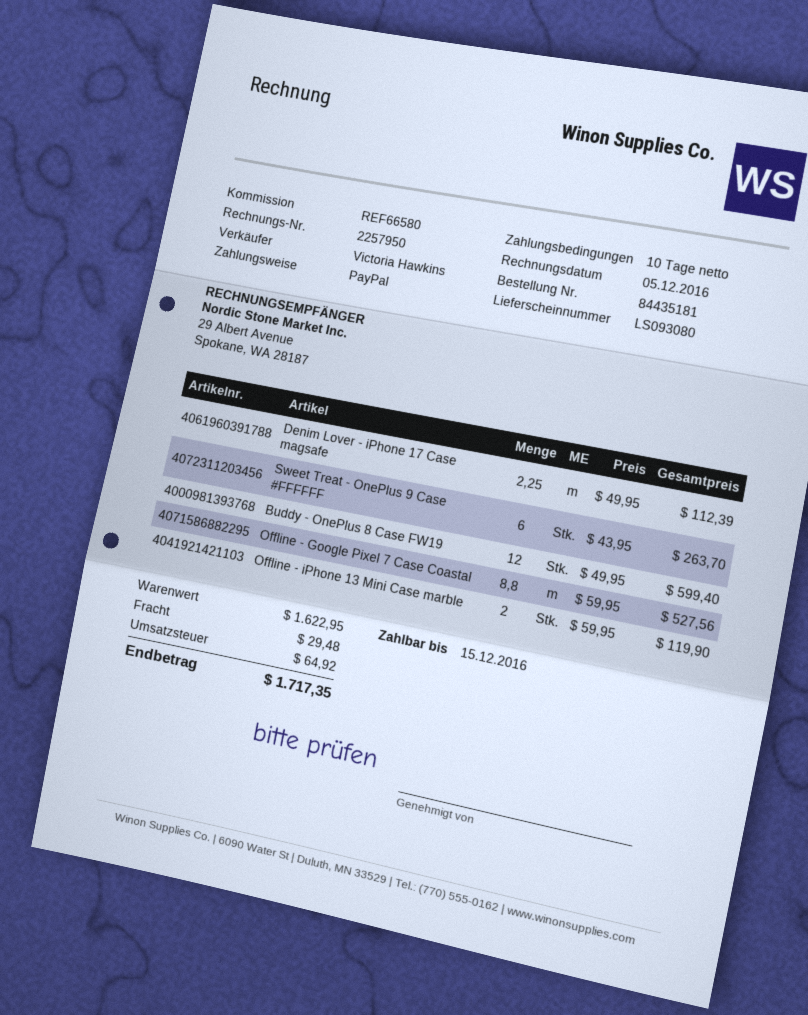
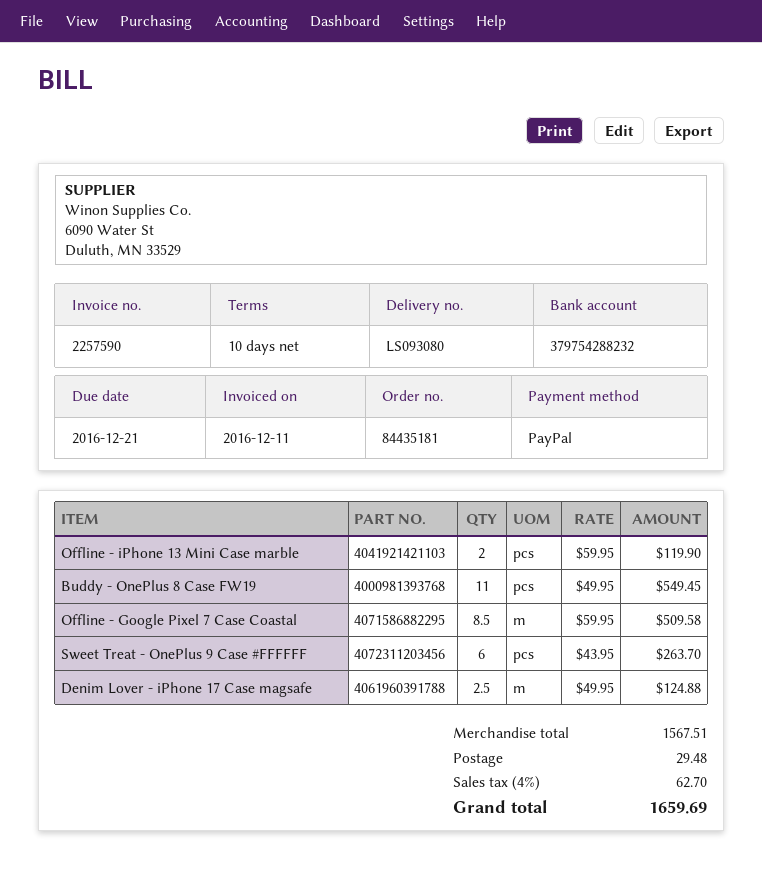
invoice number: 2257950 -> 2257590
invoice date: 2016-12-05 -> 2016-12-11
due date: 2016-12-15 -> 2016-12-21
Denim Lover - iPhone 17 Case magsafe: 2.25 x 49.95 = 112.39 -> 2.5 x 49.95 = 124.88
Buddy - OnePlus 8 Case FW19: 12 x 49.95 = 599.40 -> 11 x 49.95 = 549.45
Offline - Google Pixel 7 Case Coastal: 8.8 x 59.95 = 527.56 -> 8.5 x 59.95 = 509.58
subtotal: 1622.95 -> 1567.51
tax: 64.92 -> 62.70
total: 1717.35 -> 1659.69

